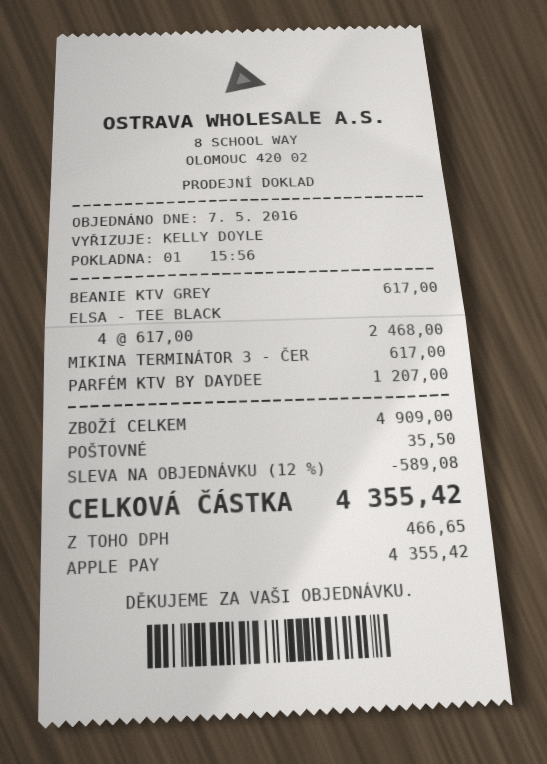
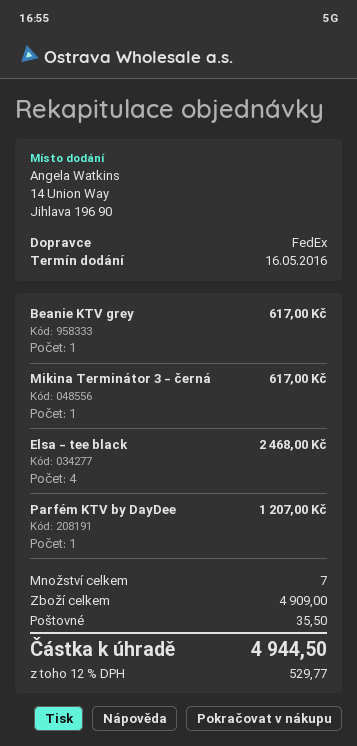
discount: 12% = 589.08 -> none
tax: 466.65 -> 529.77
total: 4355.42 -> 4944.50

